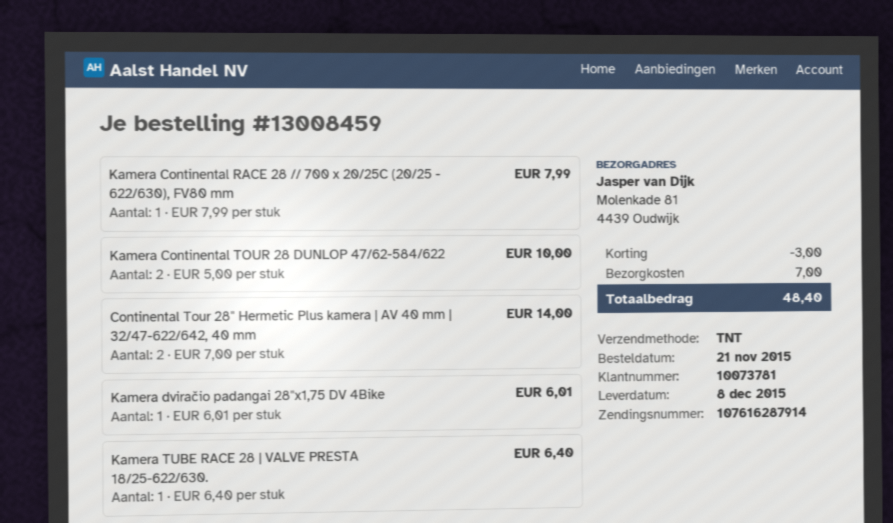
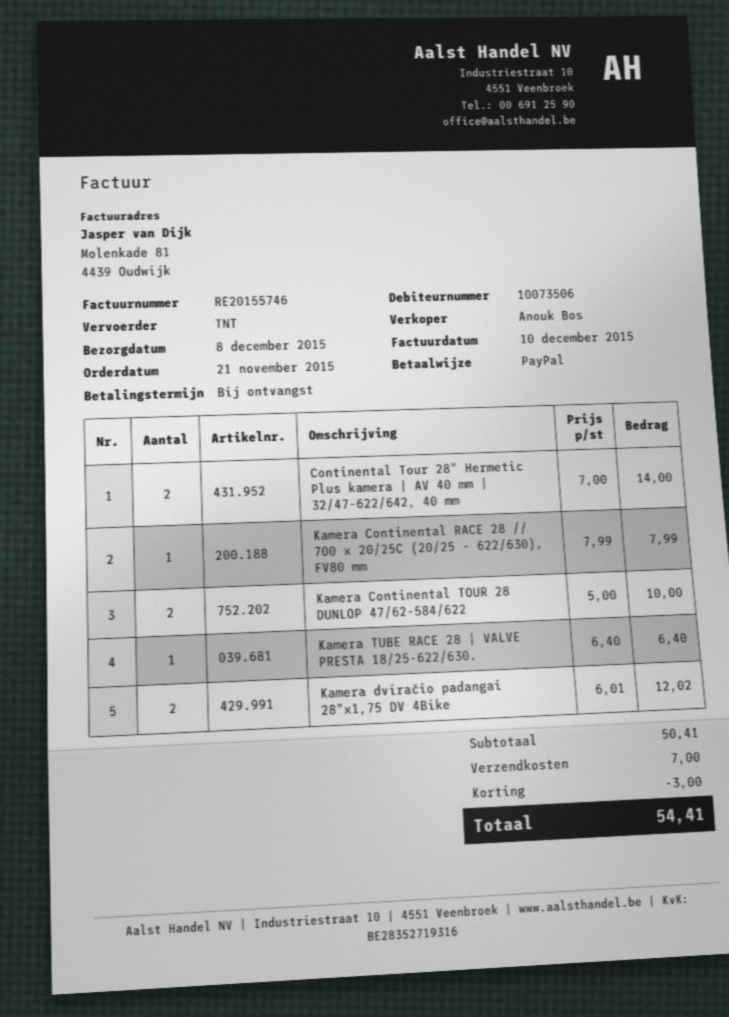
customer number: 10073781 -> 10073506
Kamera dviračio padangai 28"x1,75 DV 4Bike: 1 x 6.01 = 6.01 -> 2 x 6.01 = 12.02
total: 48.40 -> 54.41

